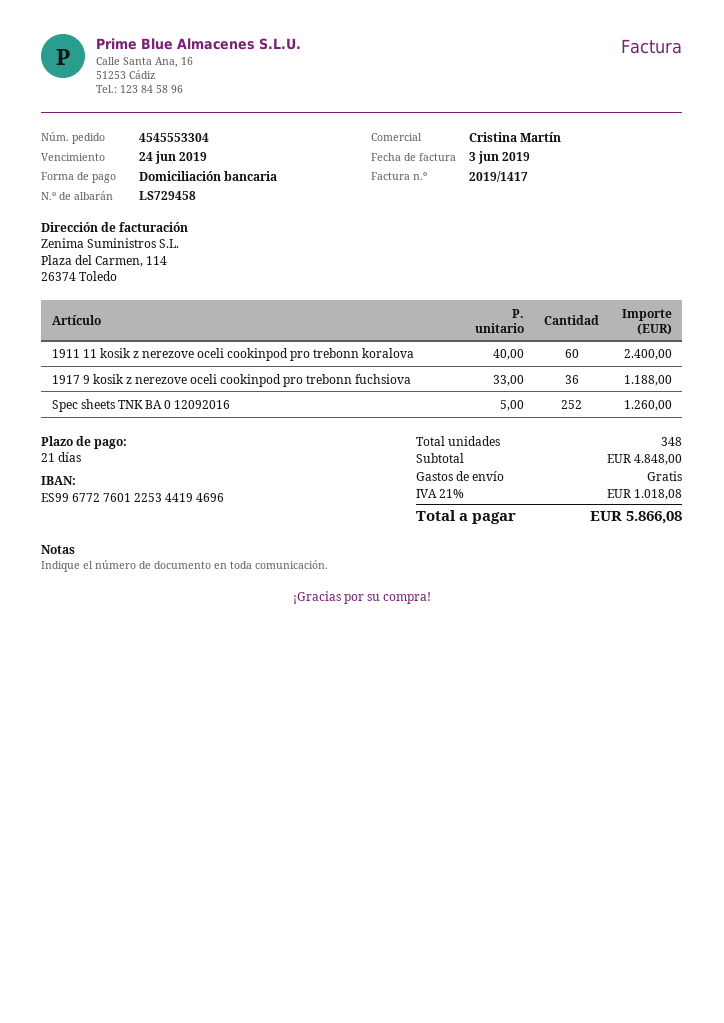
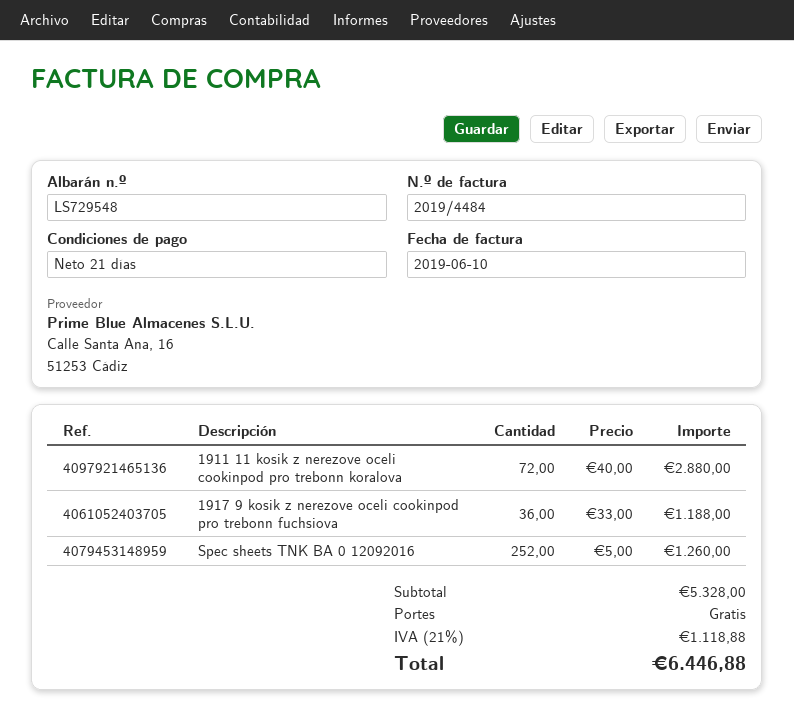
delivery note number: LS729458 -> LS729548
invoice number: 2019/1417 -> 2019/4484
invoice date: 2019-06-03 -> 2019-06-10
1911 11 kosik z nerezove oceli cookinpod pro trebonn koralova: 60 x 40.00 = 2400.00 -> 72 x 40.00 = 2880.00
subtotal: 4848.00 -> 5328.00
tax: 21% = 1018.08 -> 21% = 1118.88
total: 5866.08 -> 6446.88

